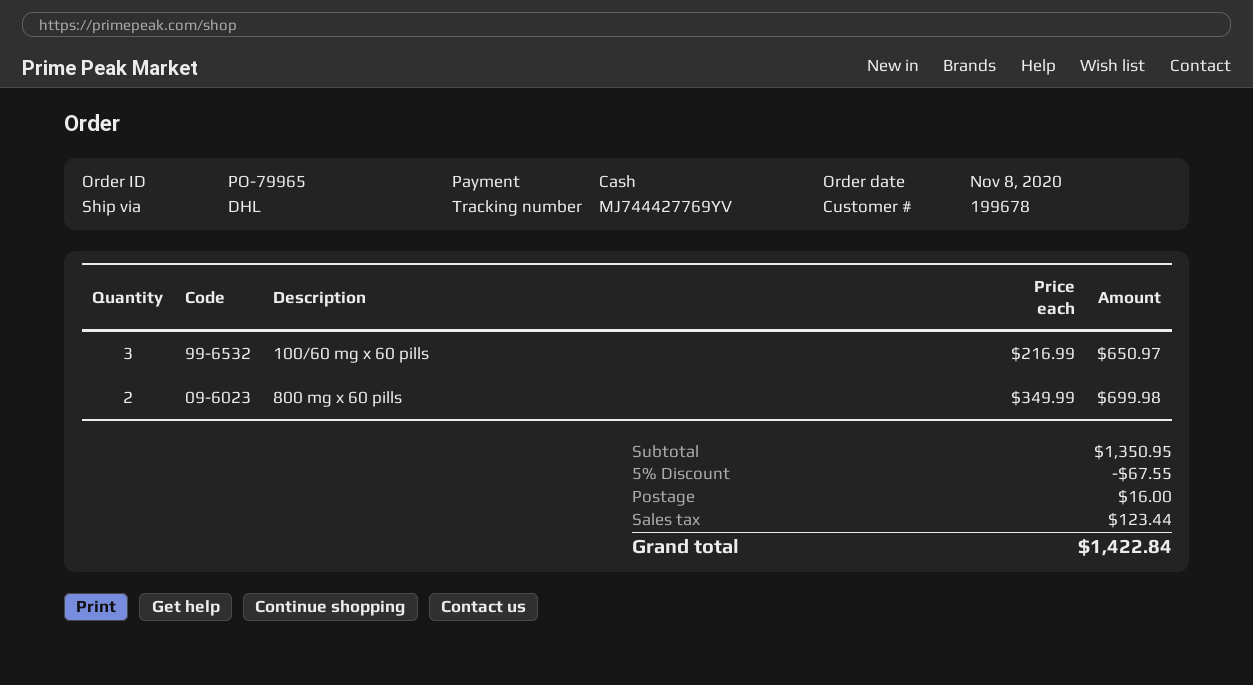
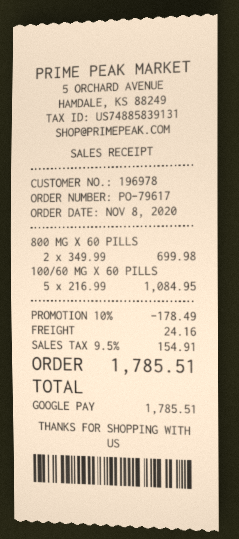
order number: PO-79965 -> PO-79617
customer number: 199678 -> 196978
payment method: cash -> Google Pay
100/60 mg x 60 pills: 3 x 216.99 = 650.97 -> 5 x 216.99 = 1084.95
discount: 5% = 67.55 -> 10% = 178.49
shipping: 16.00 -> 24.16
tax: 123.44 -> 154.91
total: 1422.84 -> 1785.51

